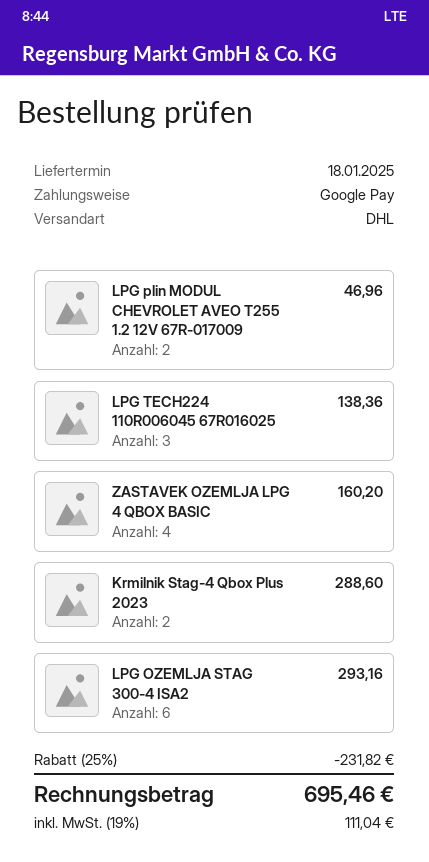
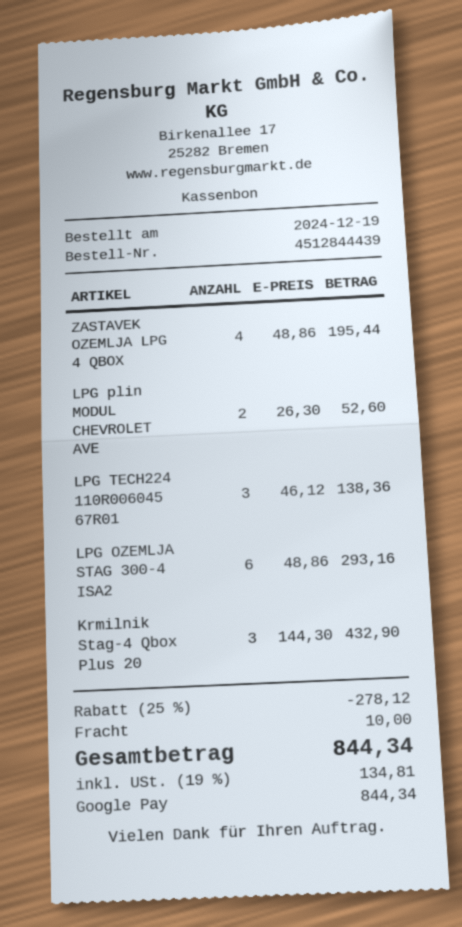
LPG plin MODUL CHEVROLET AVEO T255 1.2 12V 67R-017009: 2 for 46.96 -> 2 for 52.60
ZASTAVEK OZEMLJA LPG 4 QBOX BASIC: 4 for 160.20 -> 4 for 195.44
Krmilnik Stag-4 Qbox Plus 2023: 2 for 288.60 -> 3 for 432.90
discount: 25% = 231.82 -> 25% = 278.12
shipping: none -> 10.00
tax: 19% = 111.04 -> 19% = 134.81
total: 695.46 -> 844.34

